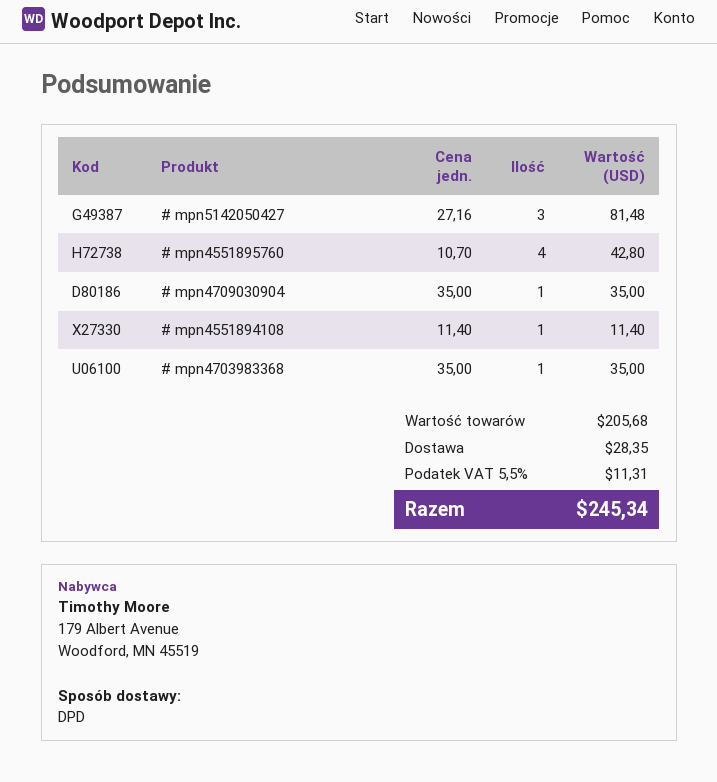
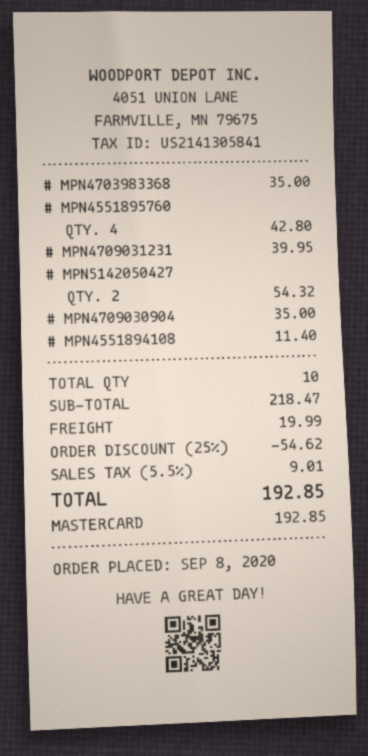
# mpn5142050427: 3 for 81.48 -> 2 for 54.32
# MPN4709031231: none -> 1 for 39.95
subtotal: 205.68 -> 218.47
discount: none -> 25% = 54.62
shipping: 28.35 -> 19.99
tax: 5.5% = 11.31 -> 5.5% = 9.01
total: 245.34 -> 192.85

